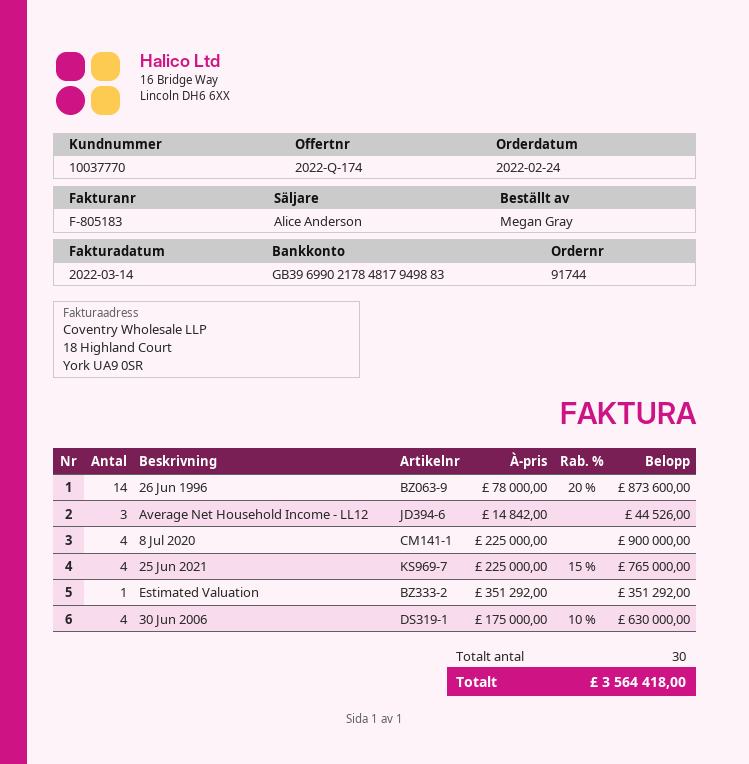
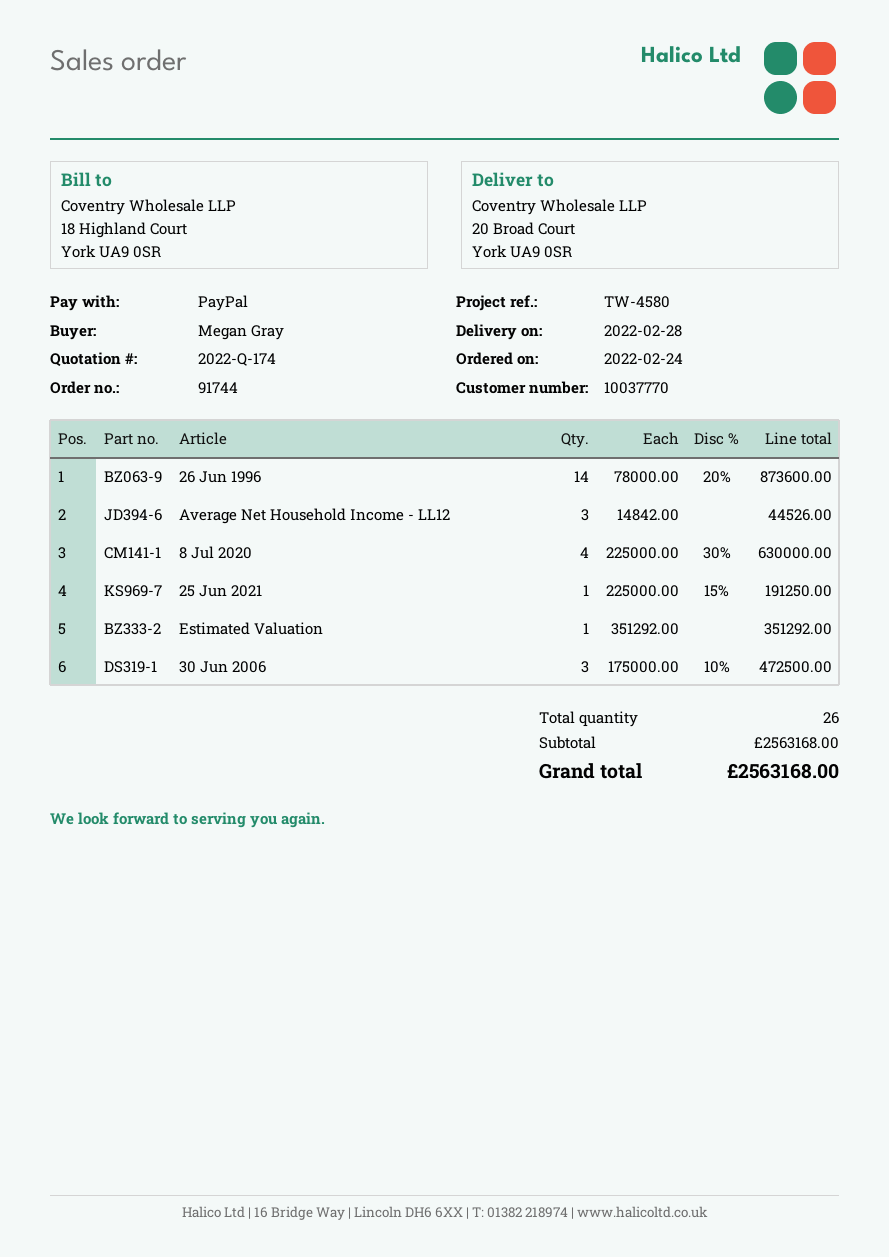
8 Jul 2020: 4 x 225000.00 = 900000.00 -> 4 x 225000.00 - 30% = 630000.00
25 Jun 2021: 4 x 225000.00 - 15% = 765000.00 -> 1 x 225000.00 - 15% = 191250.00
30 Jun 2006: 4 x 175000.00 - 10% = 630000.00 -> 3 x 175000.00 - 10% = 472500.00
total quantity: 30 -> 26
total: 3564418.00 -> 2563168.00

